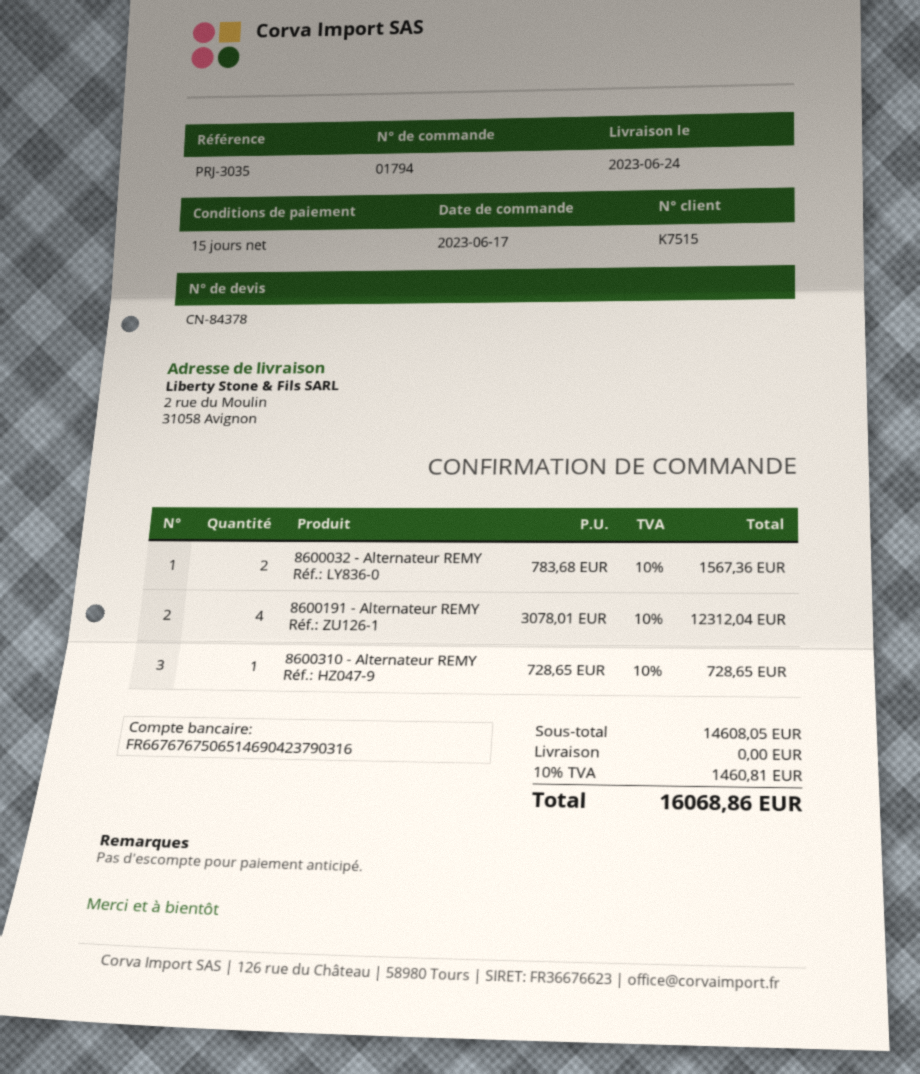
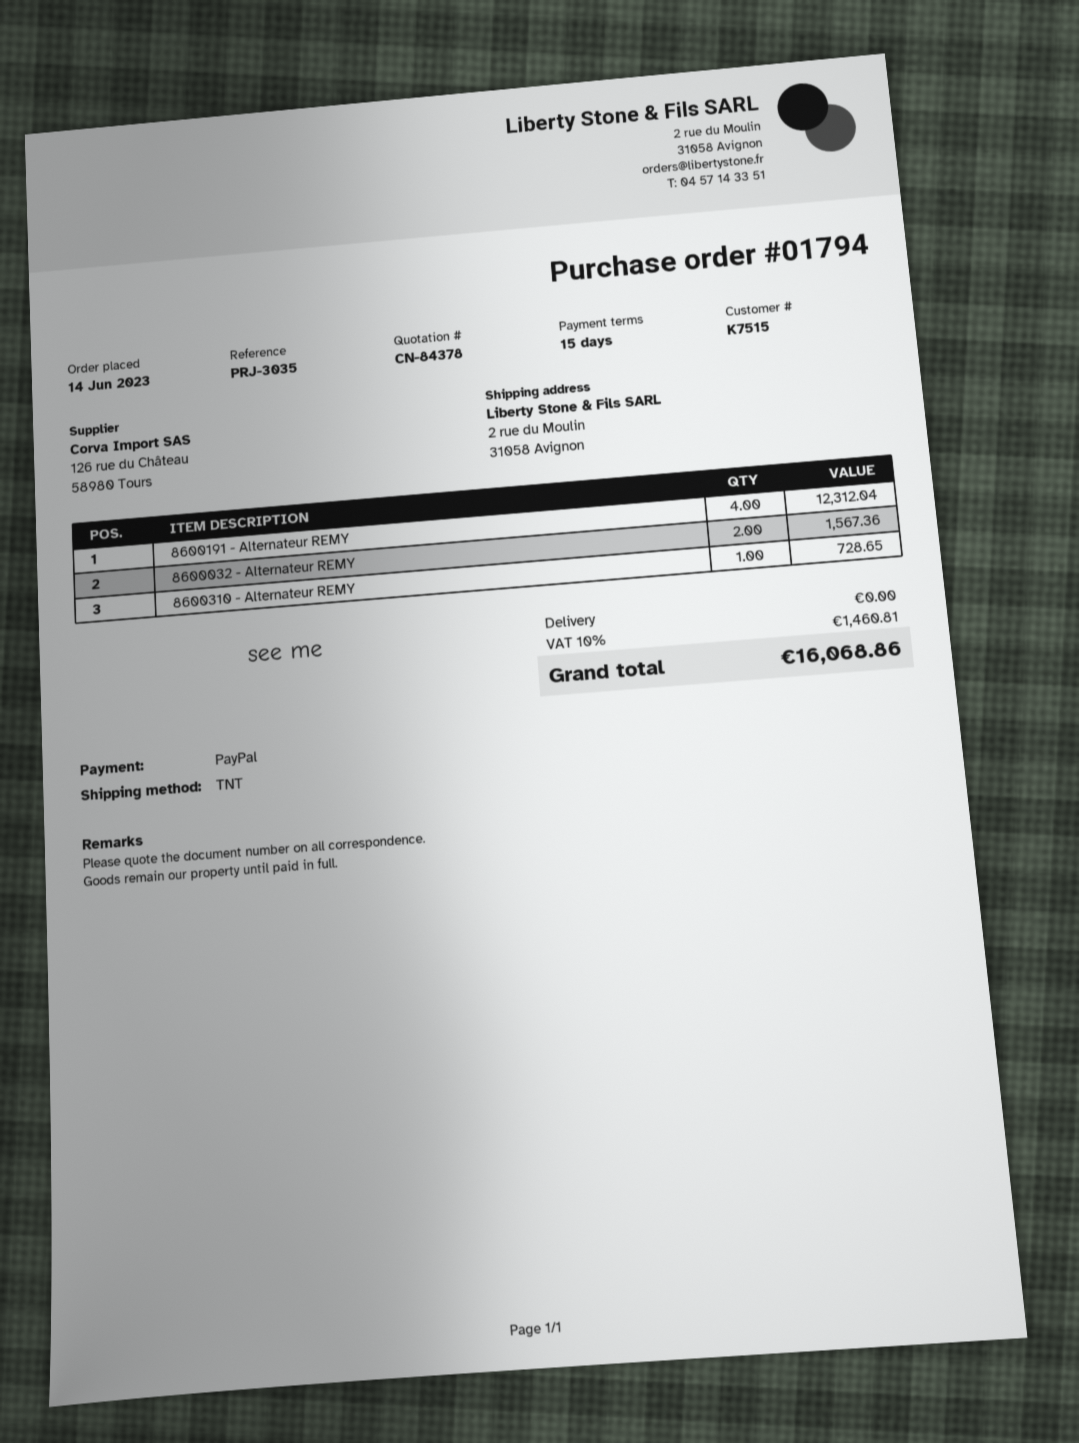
order date: 2023-06-17 -> 2023-06-14

